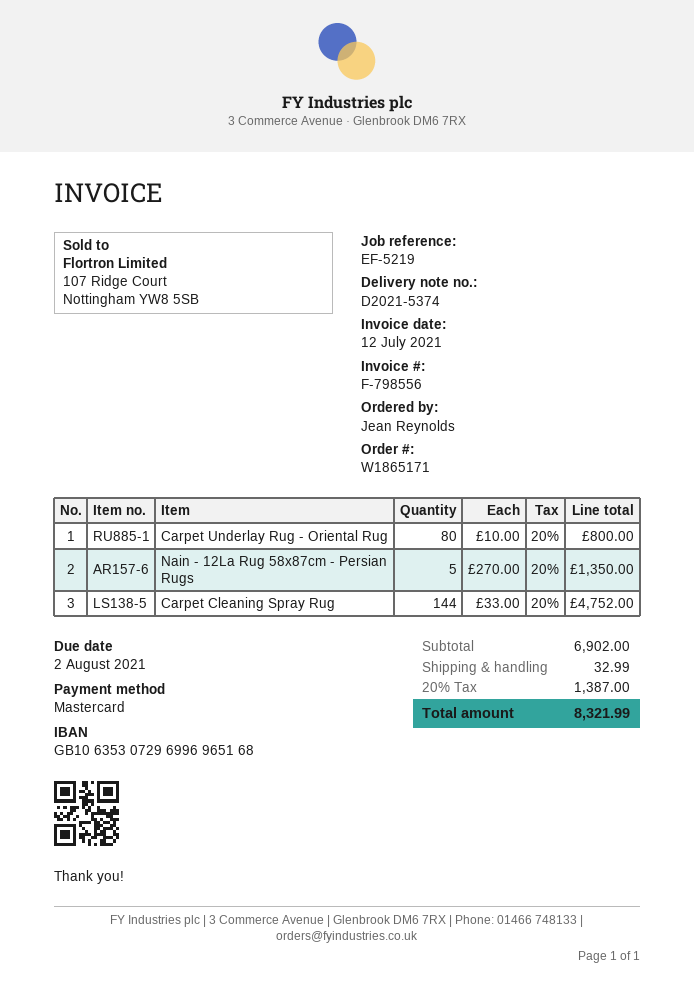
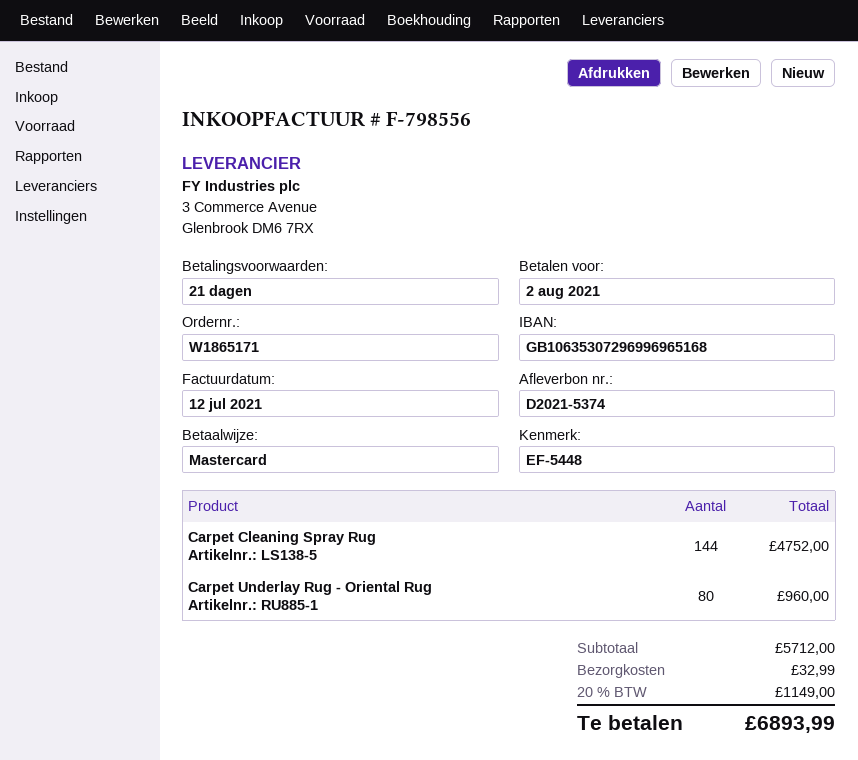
reference: EF-5219 -> EF-5448
Carpet Underlay Rug - Oriental Rug: 80 for 800.00 -> 80 for 960.00
Nain - 12La Rug 58x87cm - Persian Rugs: 5 for 1350.00 -> none
subtotal: 6902.00 -> 5712.00
tax: 20% = 1387.00 -> 20% = 1149.00
total: 8321.99 -> 6893.99

